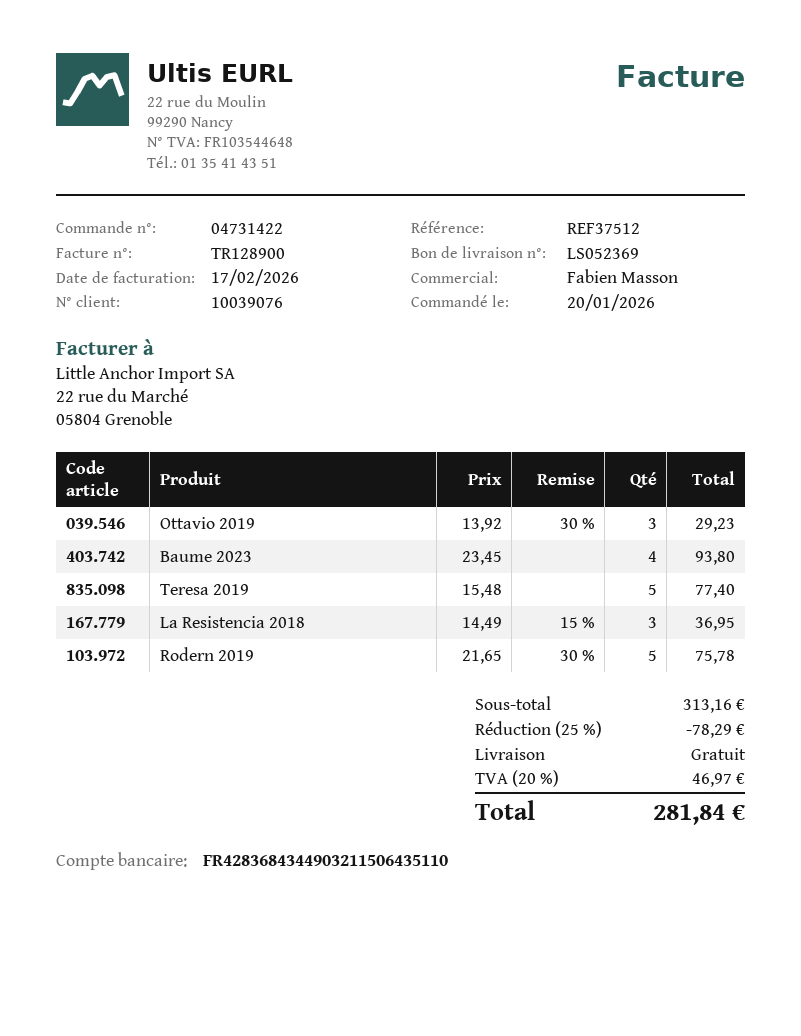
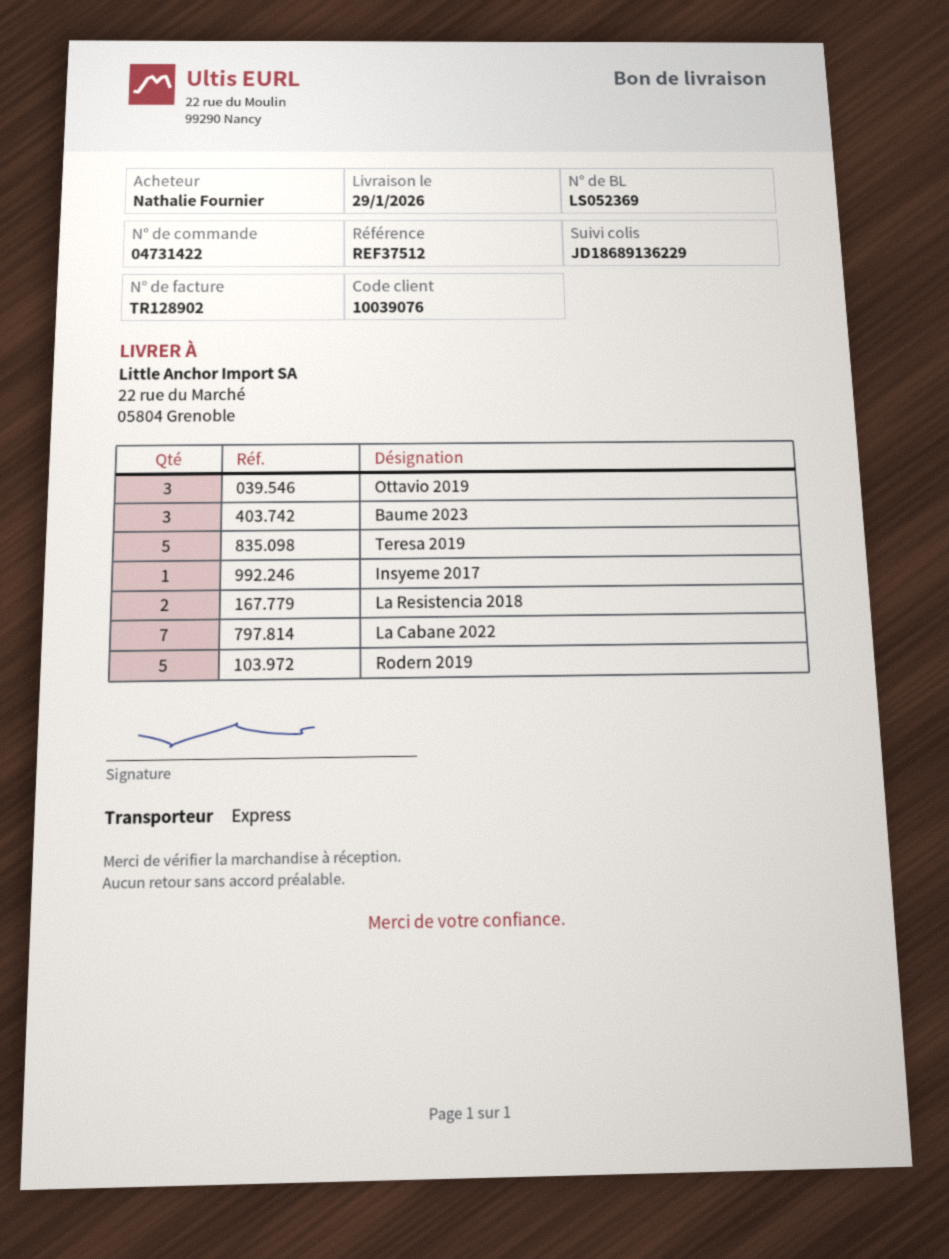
invoice number: TR128900 -> TR128902
Baume 2023: 4 -> 3
La Resistencia 2018: 3 -> 2
Insyeme 2017: none -> 1
La Cabane 2022: none -> 7

